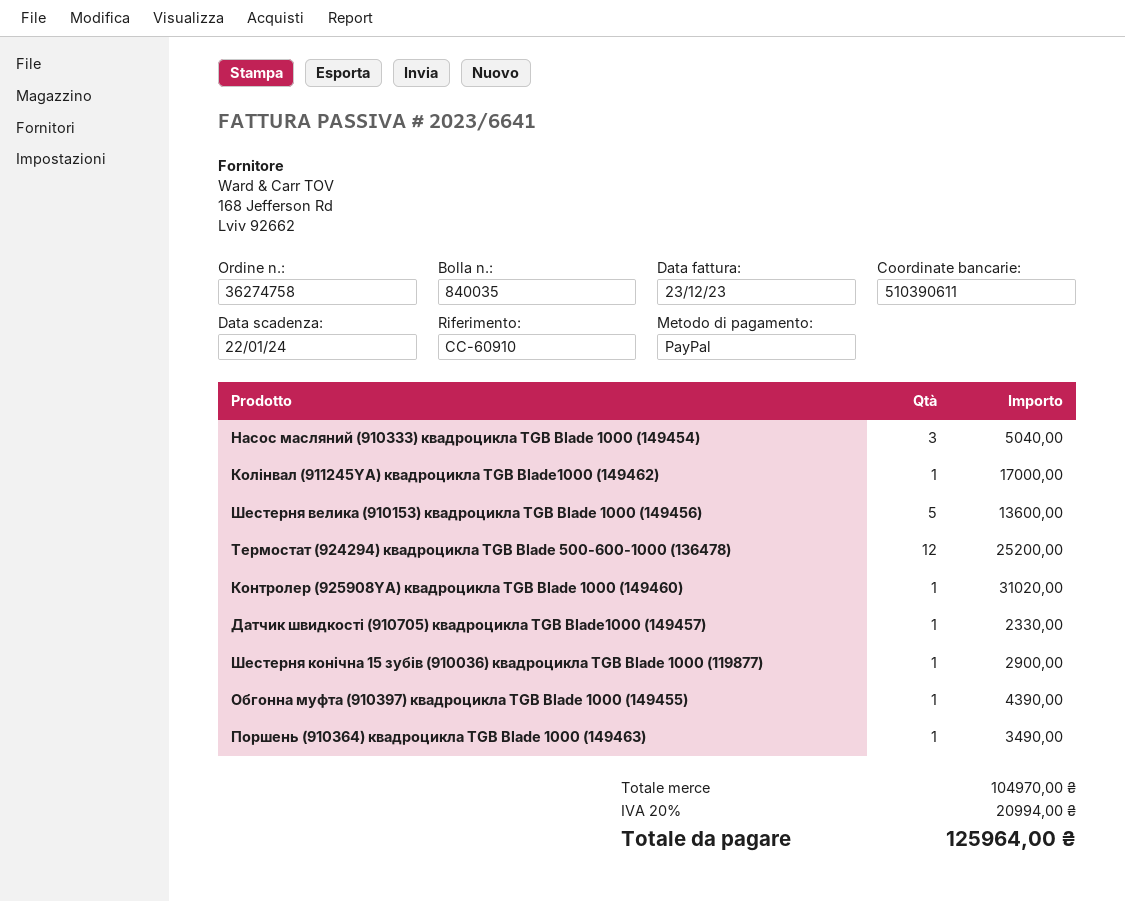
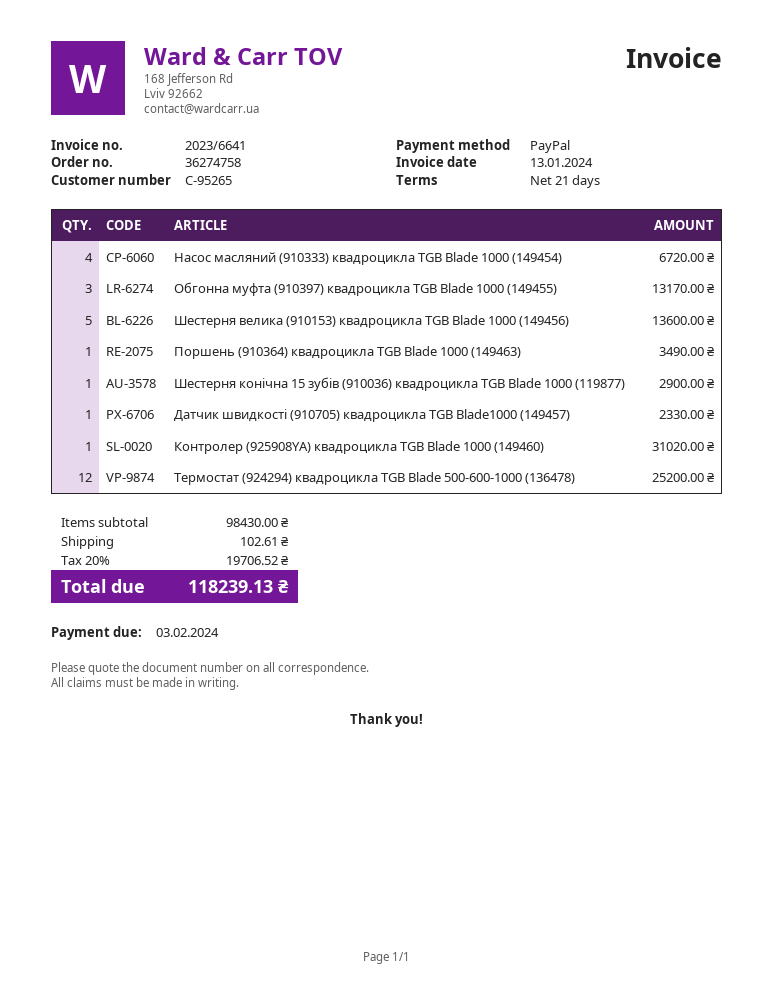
invoice date: 2023-12-23 -> 2024-01-13
due date: 2024-01-22 -> 2024-02-03
Насос масляний (910333) квадроцикла TGB Blade 1000 (149454): 3 for 5040.00 -> 4 for 6720.00
Колінвал (911245YA) квадроцикла TGB Blade1000 (149462): 1 for 17000.00 -> none
Обгонна муфта (910397) квадроцикла TGB Blade 1000 (149455): 1 for 4390.00 -> 3 for 13170.00
subtotal: 104970.00 -> 98430.00
shipping: none -> 102.61
tax: 20% = 20994.00 -> 20% = 19706.52
total: 125964.00 -> 118239.13

